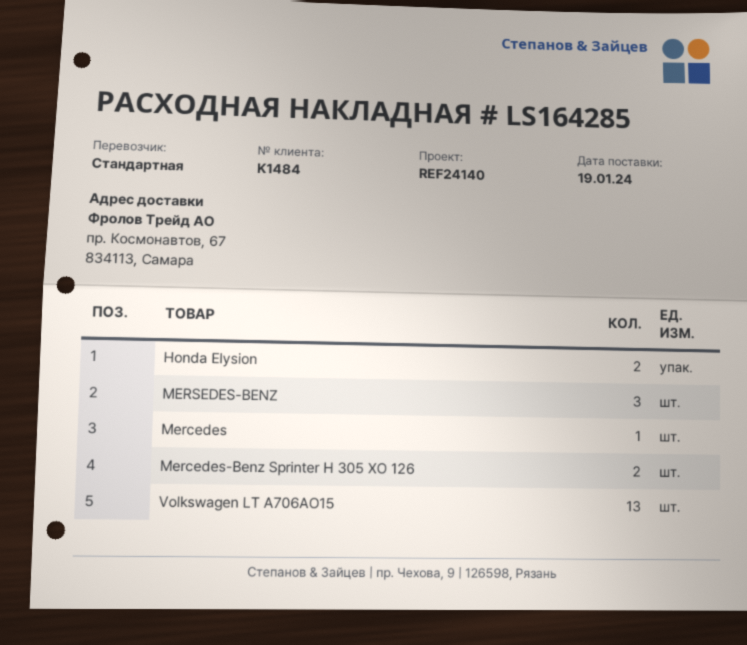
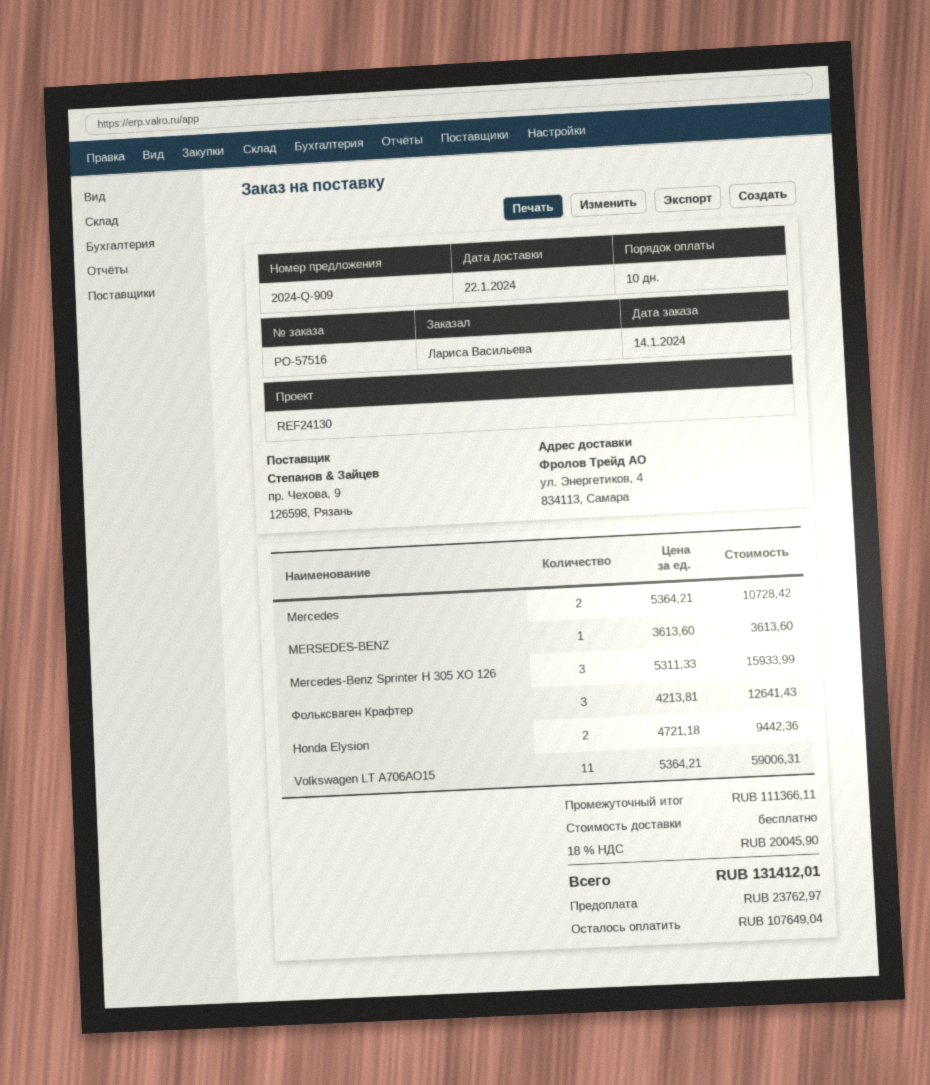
delivery date: 2024-01-19 -> 2024-01-22
reference: REF24140 -> REF24130
ship to: пр. Космонавтов, 67, 834113, Самара -> ул. Энергетиков, 4, 834113, Самара
MERSEDES-BENZ: 3 -> 1
Mercedes: 1 -> 2
Mercedes-Benz Sprinter Н 305 ХО 126: 2 -> 3
Volkswagen LТ А706АО15: 13 -> 11
Фольксваген Крафтер: none -> 3

